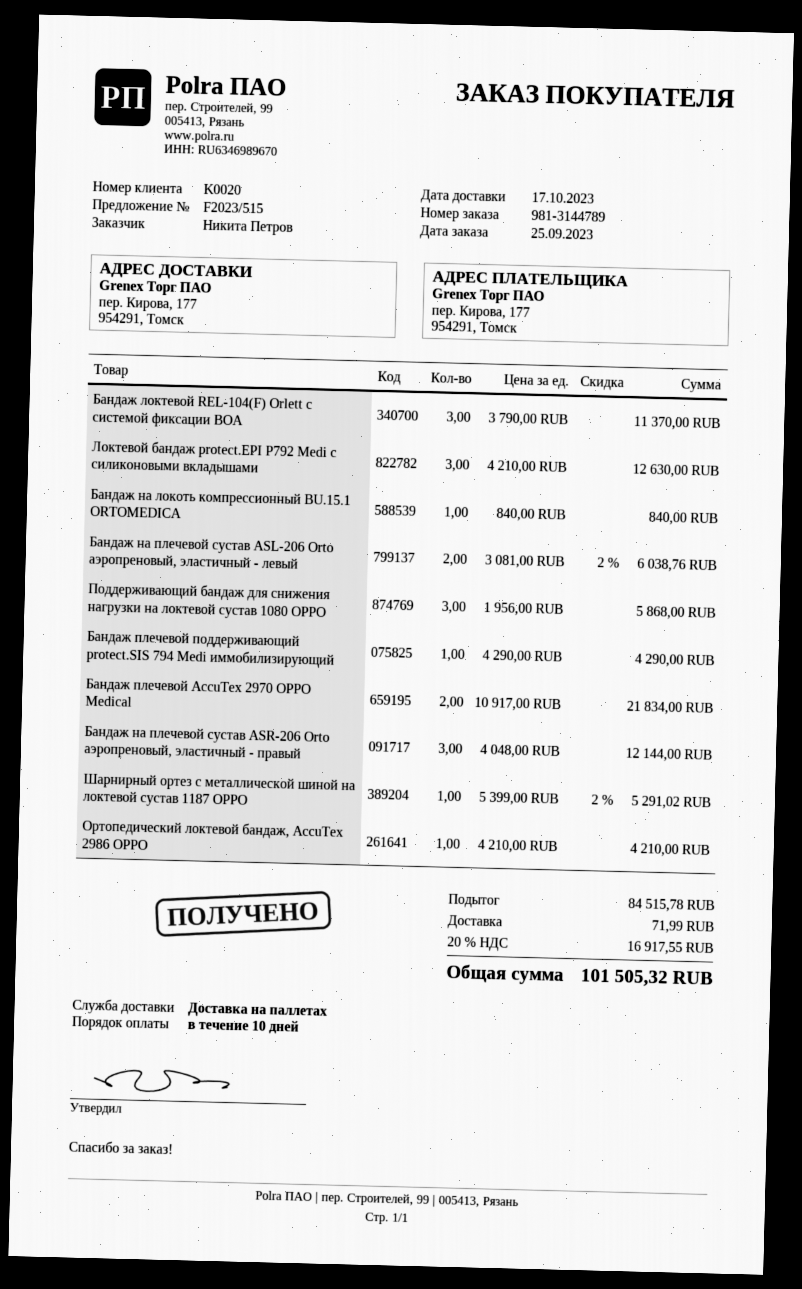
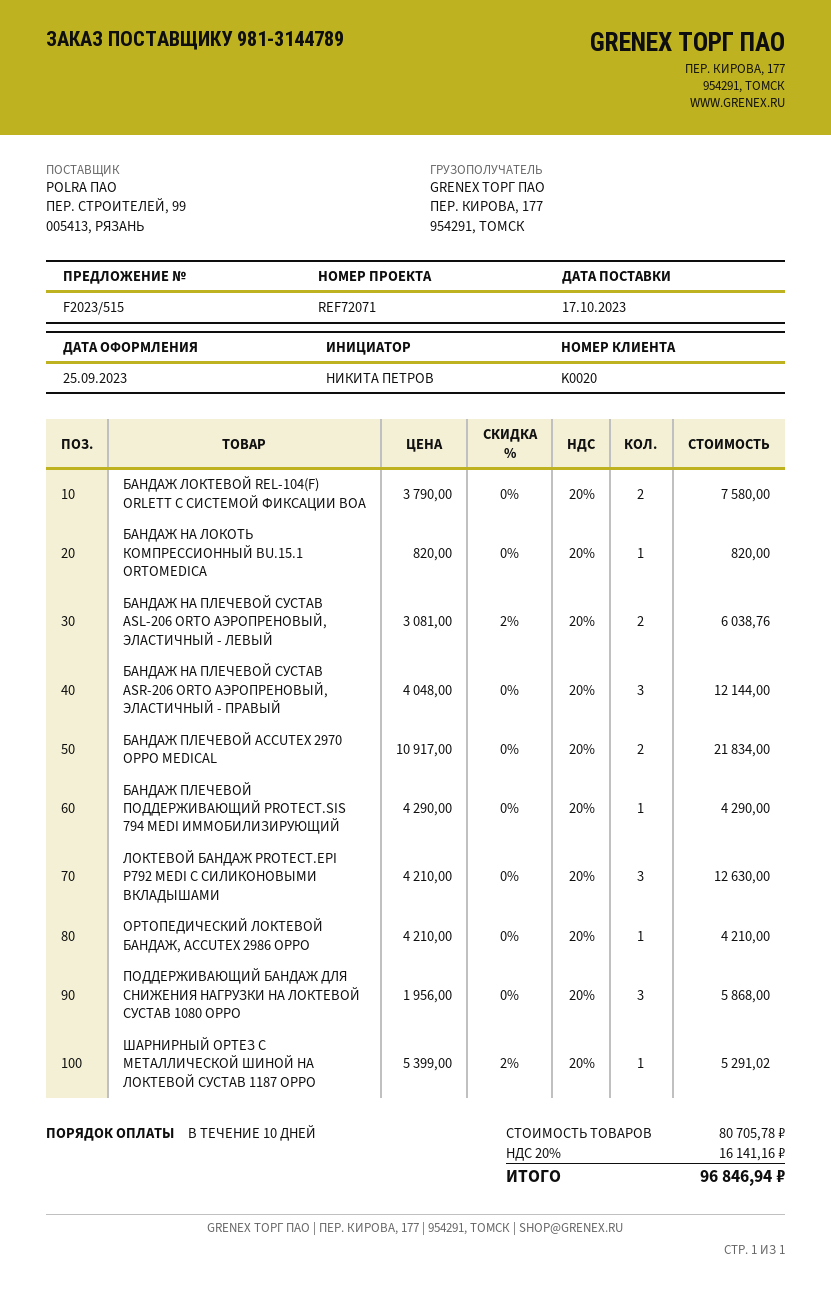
Бандаж локтевой REL-104(F) Orlett с системой фиксации BOA: 3 x 3790.00 = 11370.00 -> 2 x 3790.00 = 7580.00
Бандаж на локоть компрессионный BU.15.1 ORTOMEDICA: 1 x 840.00 = 840.00 -> 1 x 820.00 = 820.00
subtotal: 84515.78 -> 80705.78
shipping: 71.99 -> none
tax: 20% = 16917.55 -> 20% = 16141.16
total: 101505.32 -> 96846.94

